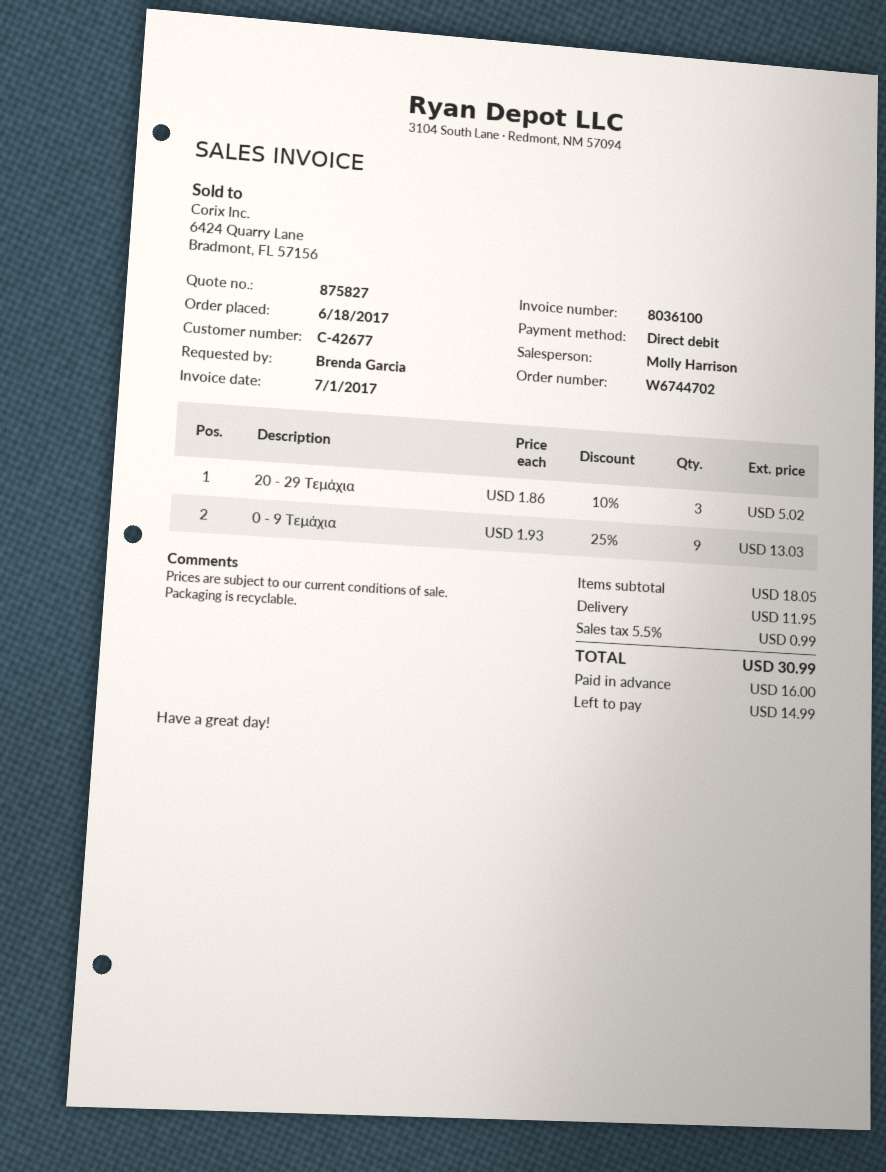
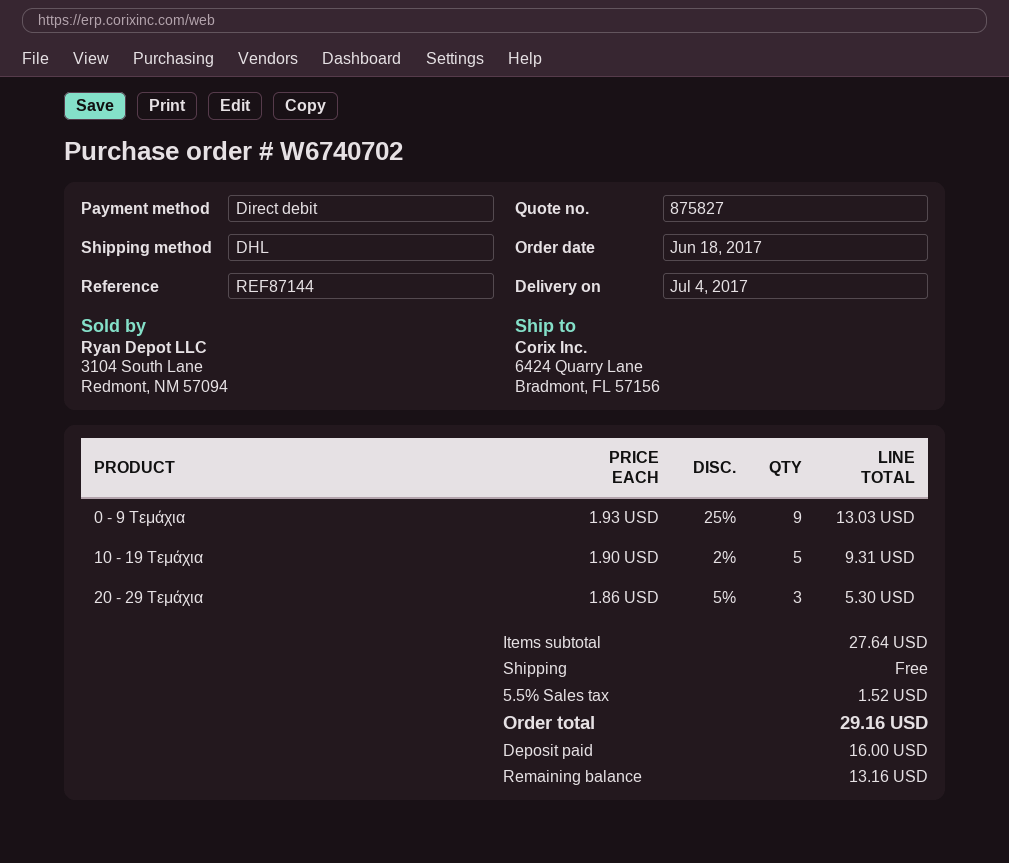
order number: W6744702 -> W6740702
20 - 29 Τεμάχια: 3 x 1.86 - 10% = 5.02 -> 3 x 1.86 - 5% = 5.30
10 - 19 Τεμάχια: none -> 5 x 1.90 - 2% = 9.31
subtotal: 18.05 -> 27.64
shipping: 11.95 -> 0.00
tax: 5.5% = 0.99 -> 5.5% = 1.52
total: 30.99 -> 29.16
balance: 14.99 -> 13.16

